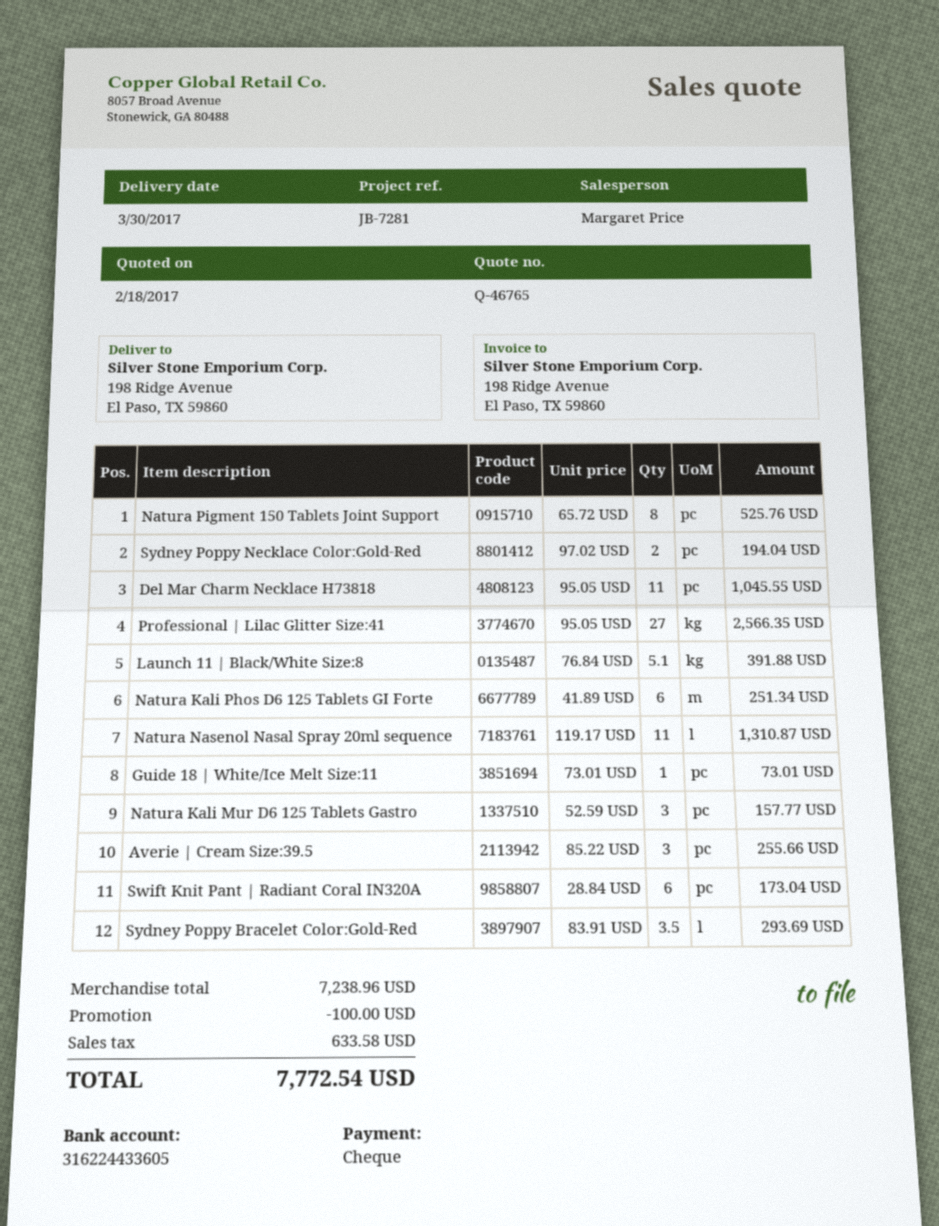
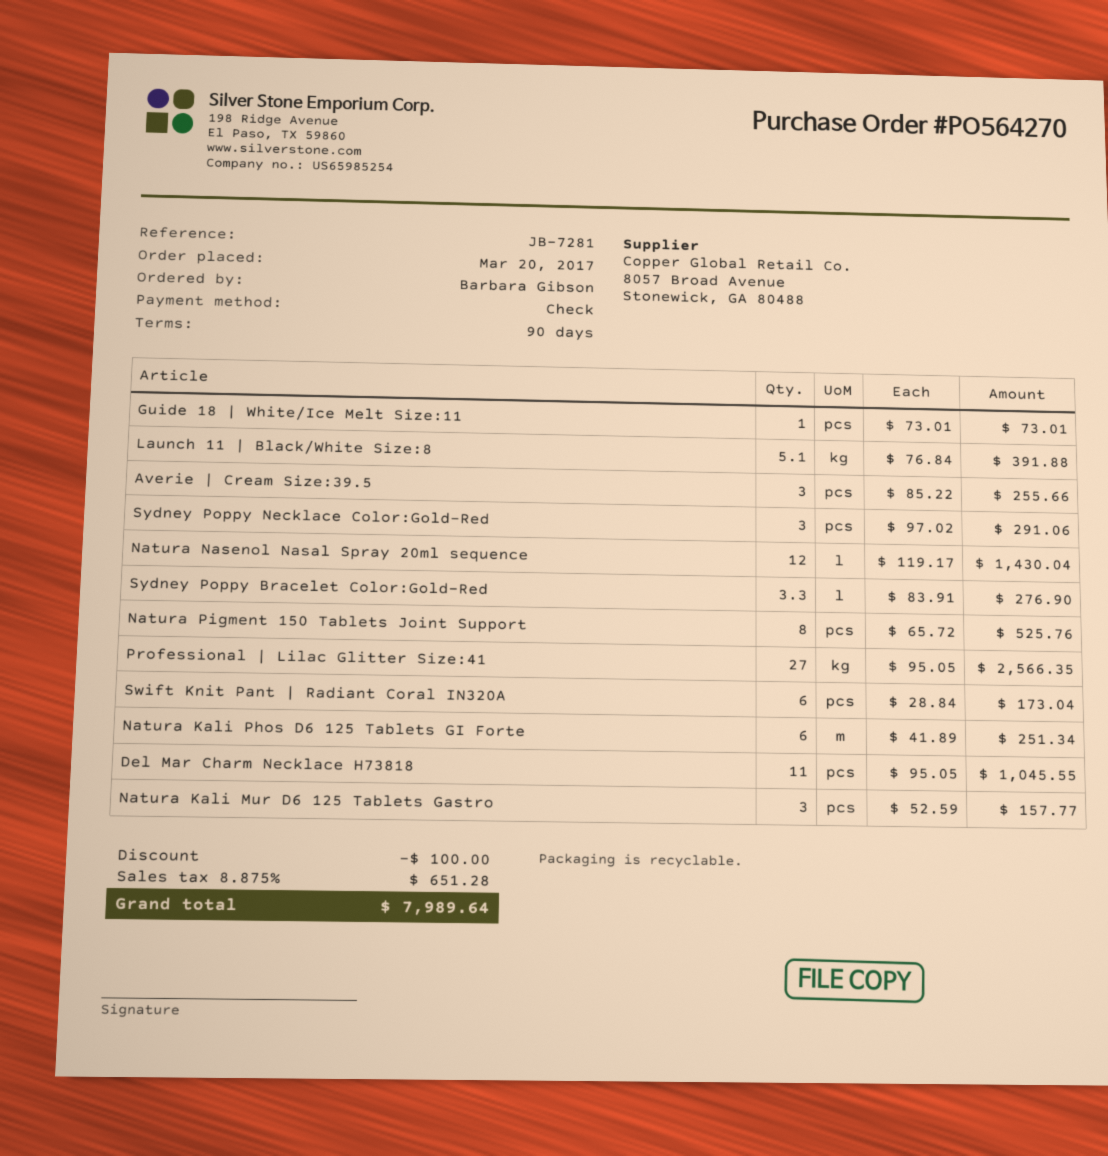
Sydney Poppy Necklace Color:Gold-Red: 2 x 97.02 = 194.04 -> 3 x 97.02 = 291.06
Natura Nasenol Nasal Spray 20ml sequence: 11 x 119.17 = 1310.87 -> 12 x 119.17 = 1430.04
Sydney Poppy Bracelet Color:Gold-Red: 3.5 x 83.91 = 293.69 -> 3.3 x 83.91 = 276.90
tax: 633.58 -> 651.28
total: 7772.54 -> 7989.64

